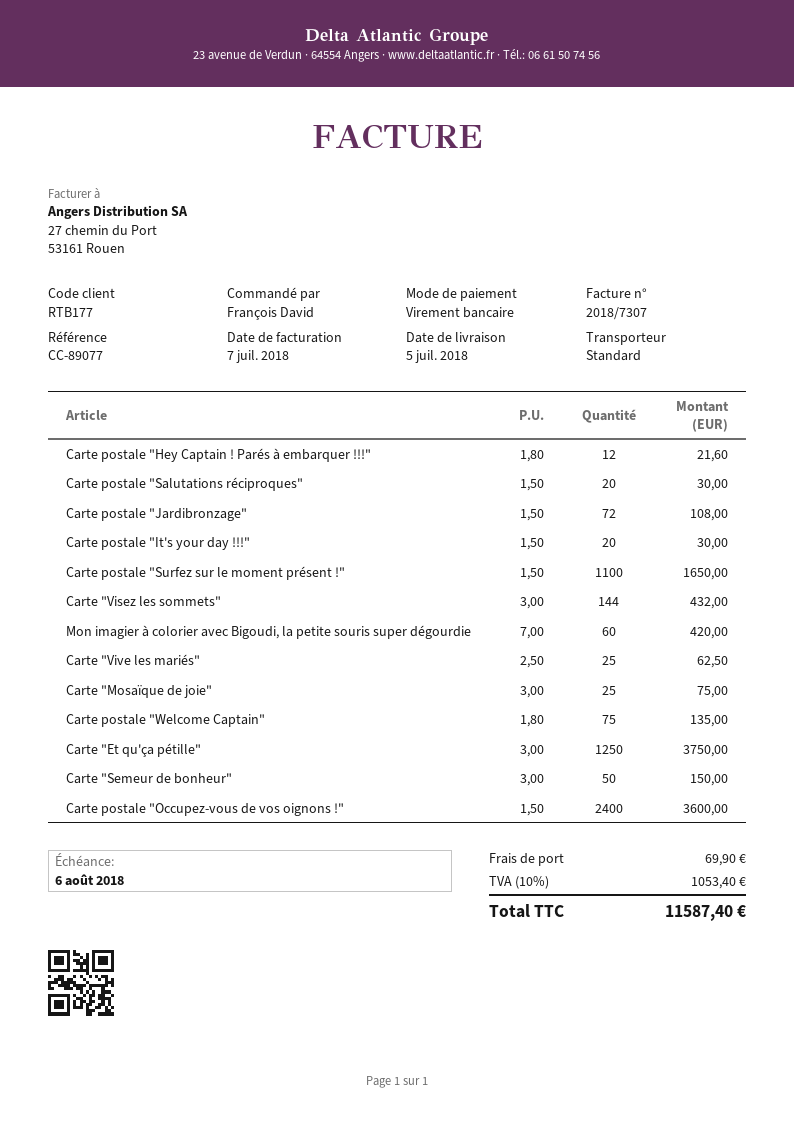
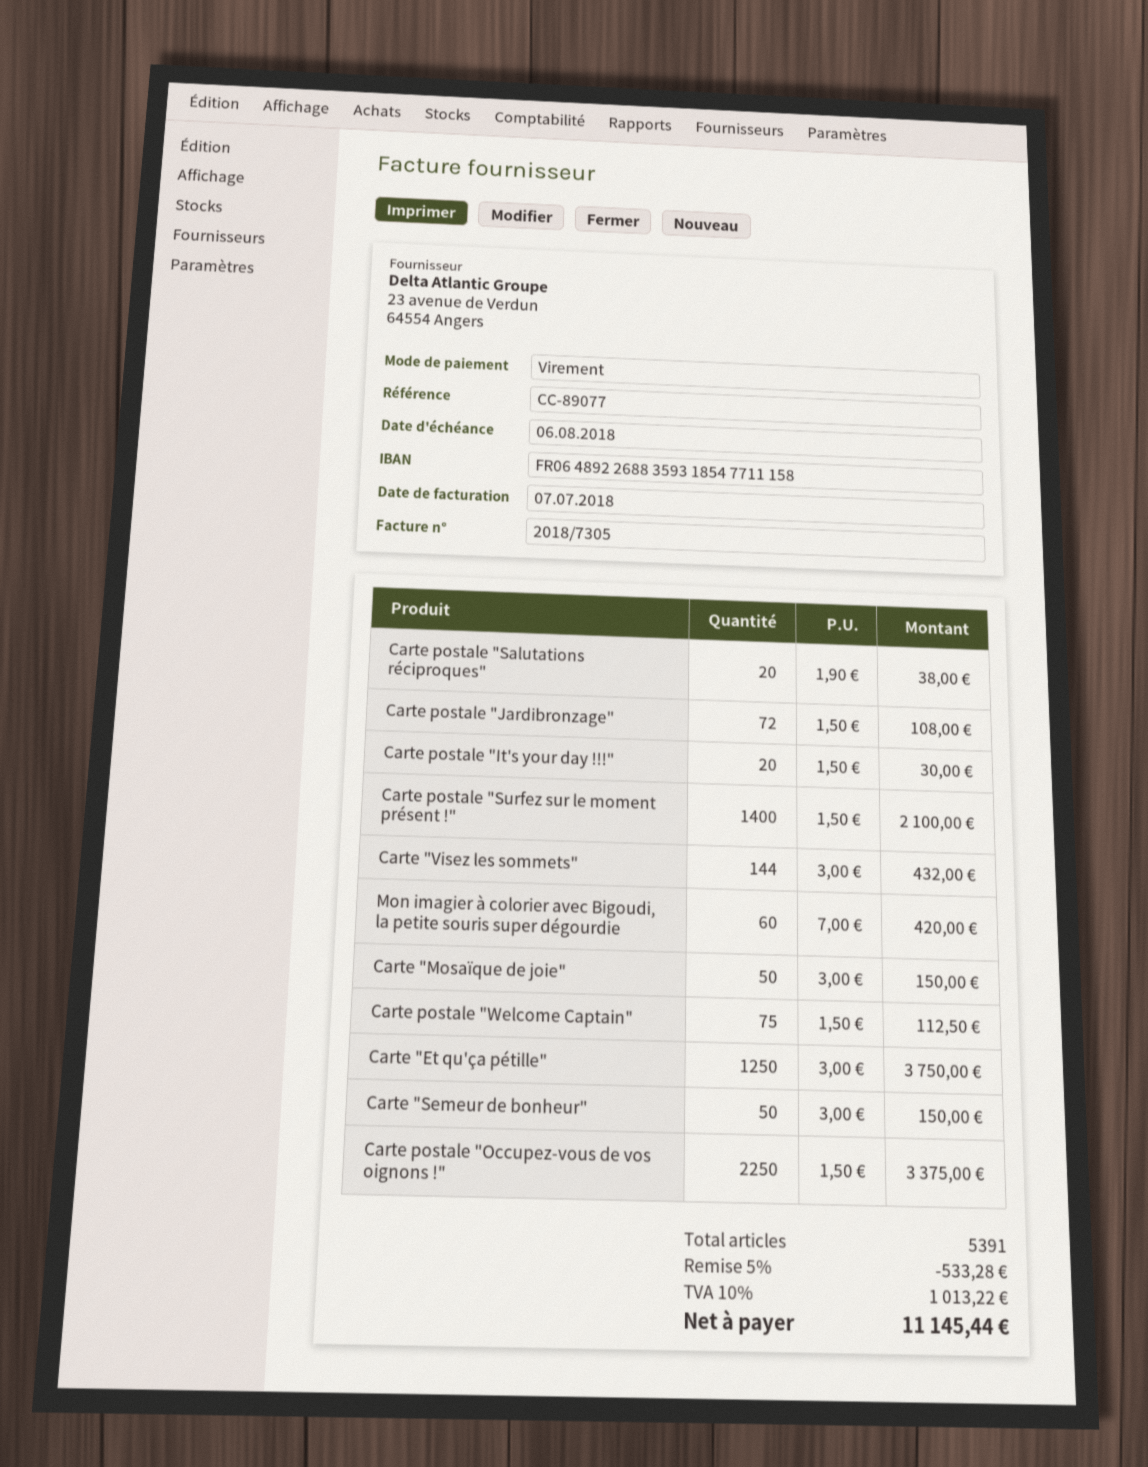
invoice number: 2018/7307 -> 2018/7305
Carte postale "Hey Captain ! Parés à embarquer !!!": 12 x 1.80 = 21.60 -> none
Carte postale "Salutations réciproques": 20 x 1.50 = 30.00 -> 20 x 1.90 = 38.00
Carte postale "Surfez sur le moment présent !": 1100 x 1.50 = 1650.00 -> 1400 x 1.50 = 2100.00
Carte "Vive les mariés": 25 x 2.50 = 62.50 -> none
Carte "Mosaïque de joie": 25 x 3.00 = 75.00 -> 50 x 3.00 = 150.00
Carte postale "Welcome Captain": 75 x 1.80 = 135.00 -> 75 x 1.50 = 112.50
Carte postale "Occupez-vous de vos oignons !": 2400 x 1.50 = 3600.00 -> 2250 x 1.50 = 3375.00
discount: none -> 5% = 533.28
shipping: 69.90 -> none
tax: 10% = 1053.40 -> 10% = 1013.22
total: 11587.40 -> 11145.44

